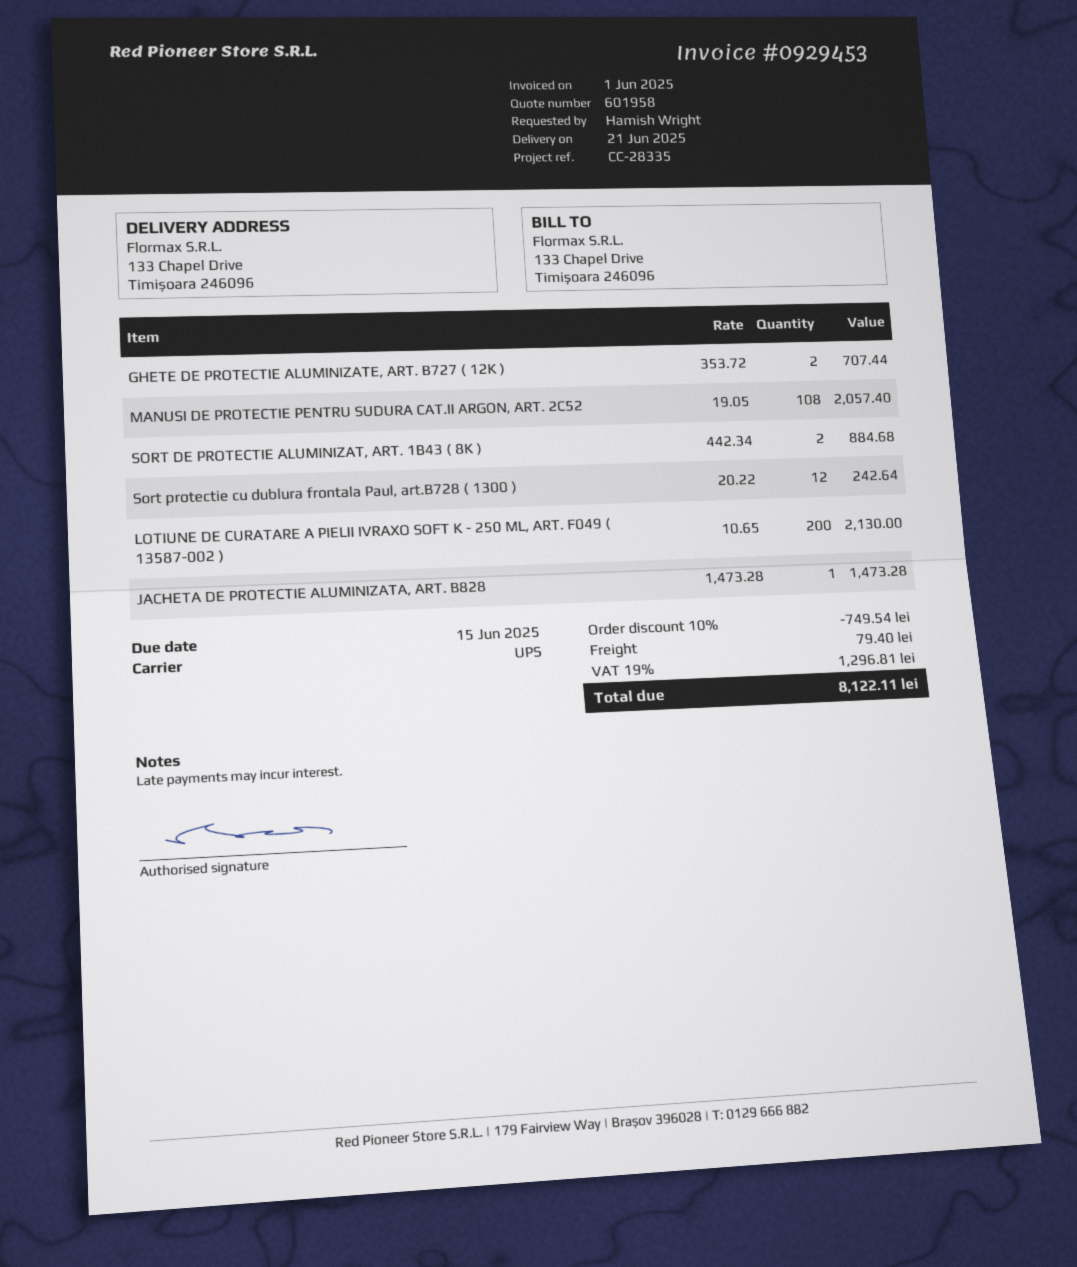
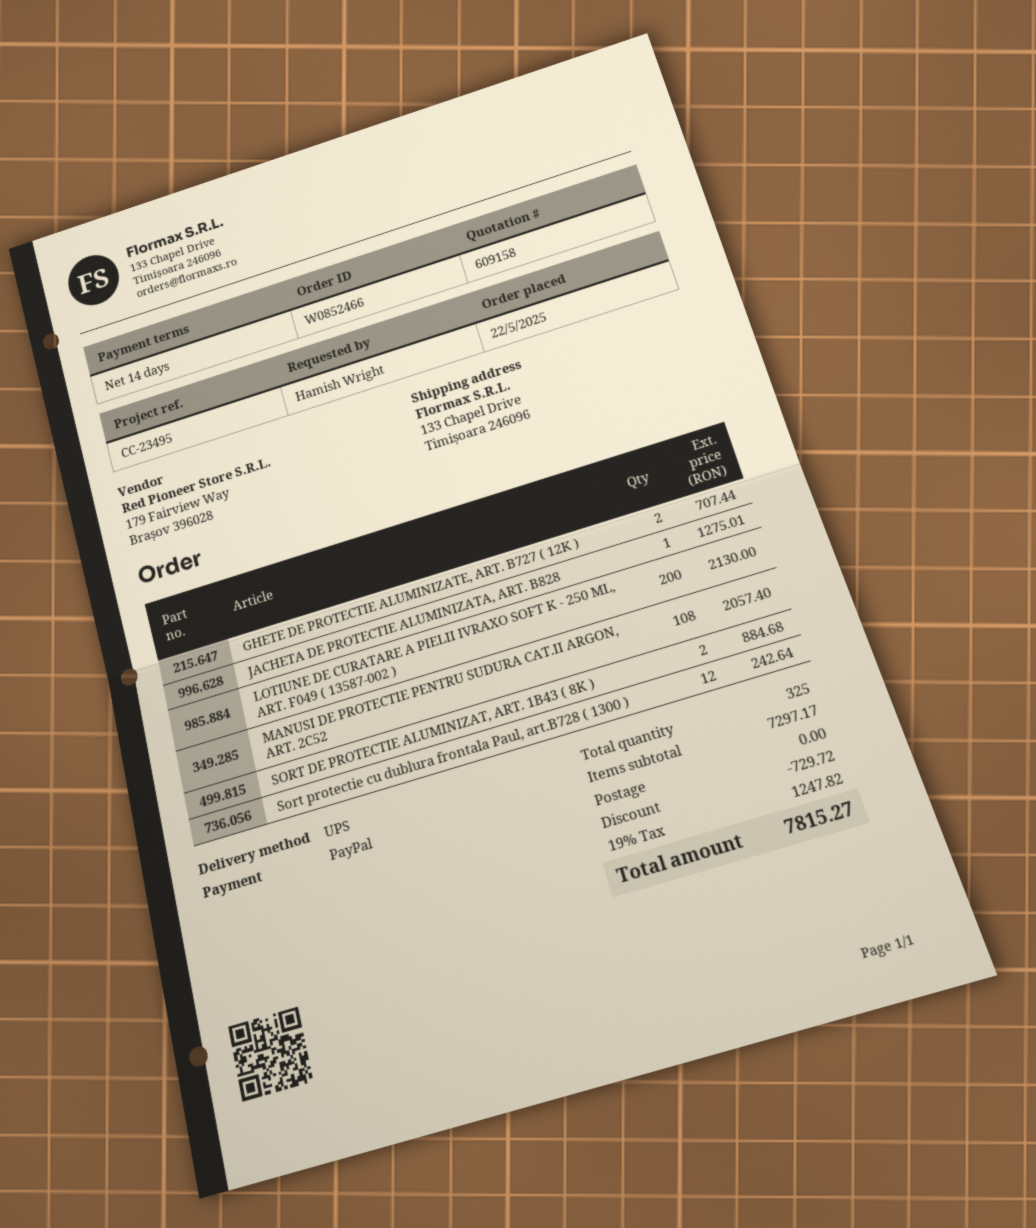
quote number: 601958 -> 609158
reference: CC-28335 -> CC-23495
JACHETA DE PROTECTIE ALUMINIZATA, ART. B828: 1 for 1473.28 -> 1 for 1275.01
discount: 749.54 -> 729.72
shipping: 79.40 -> 0.00
tax: 19% = 1296.81 -> 19% = 1247.82
total: 8122.11 -> 7815.27

